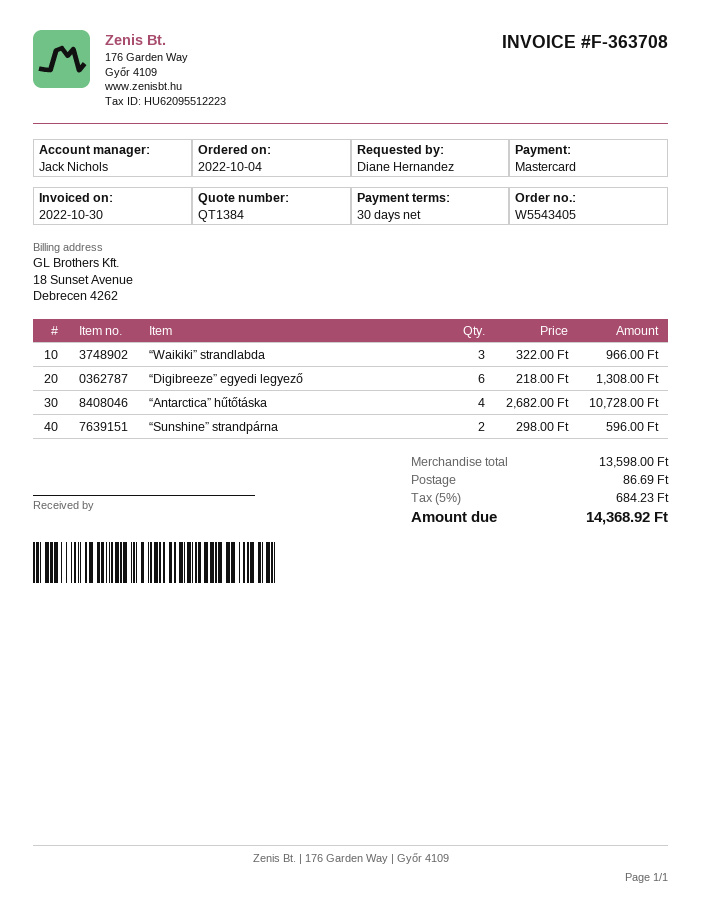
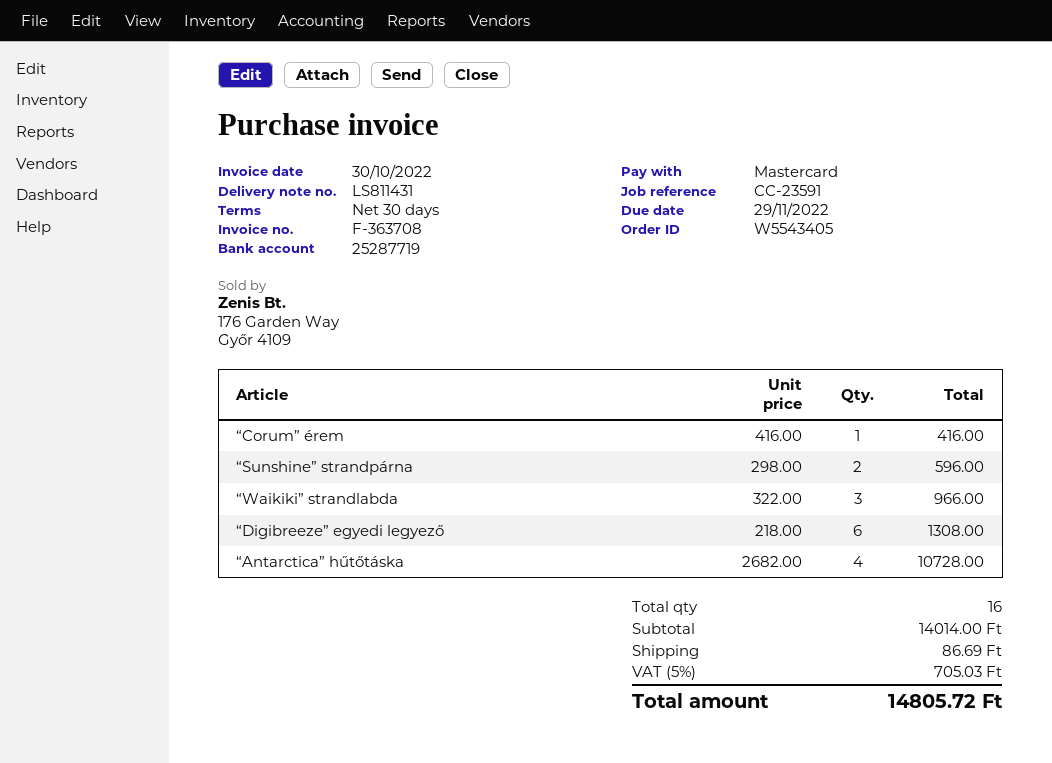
“Corum” érem: none -> 1 x 416.00 = 416.00
subtotal: 13598.00 -> 14014.00
tax: 5% = 684.23 -> 5% = 705.03
total: 14368.92 -> 14805.72

